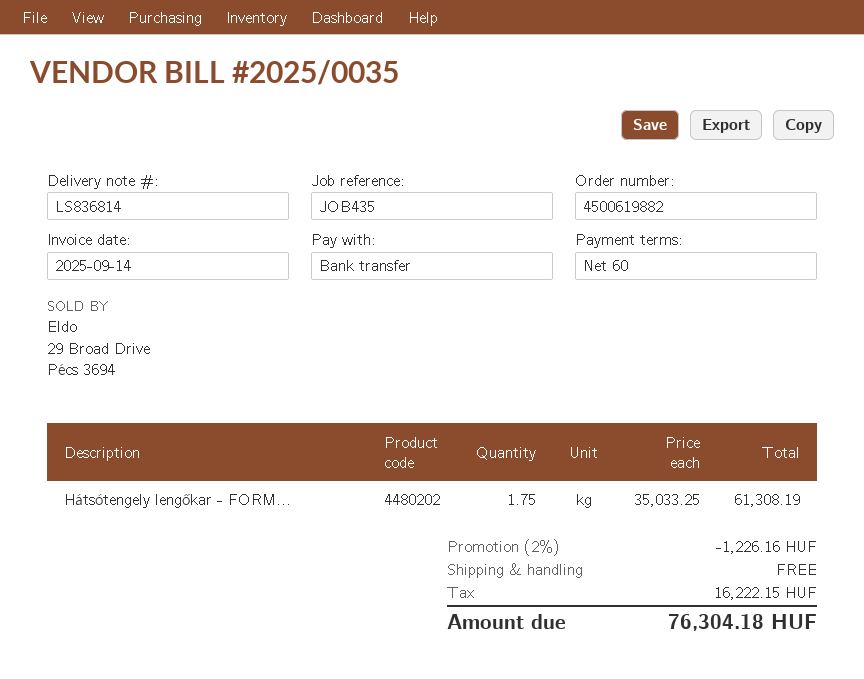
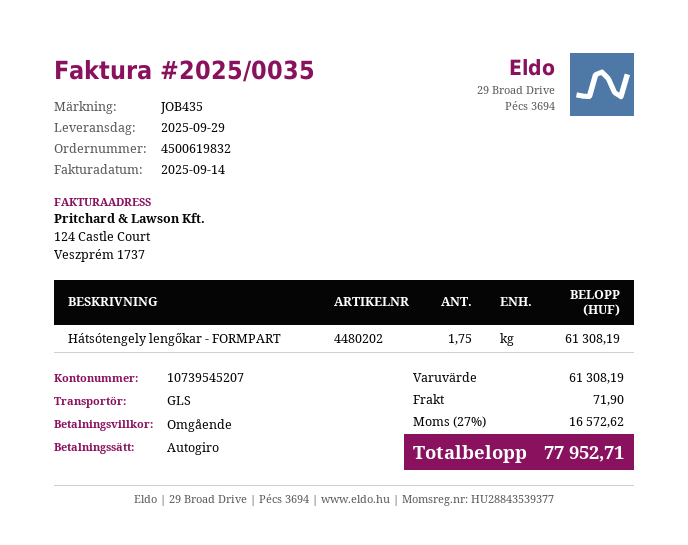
order number: 4500619882 -> 4500619832
payment terms: 60 days -> on receipt
payment method: bank transfer -> direct debit
discount: 2% = 1226.16 -> none
shipping: 0.00 -> 71.90
tax: 16222.15 -> 16572.62
total: 76304.18 -> 77952.71

